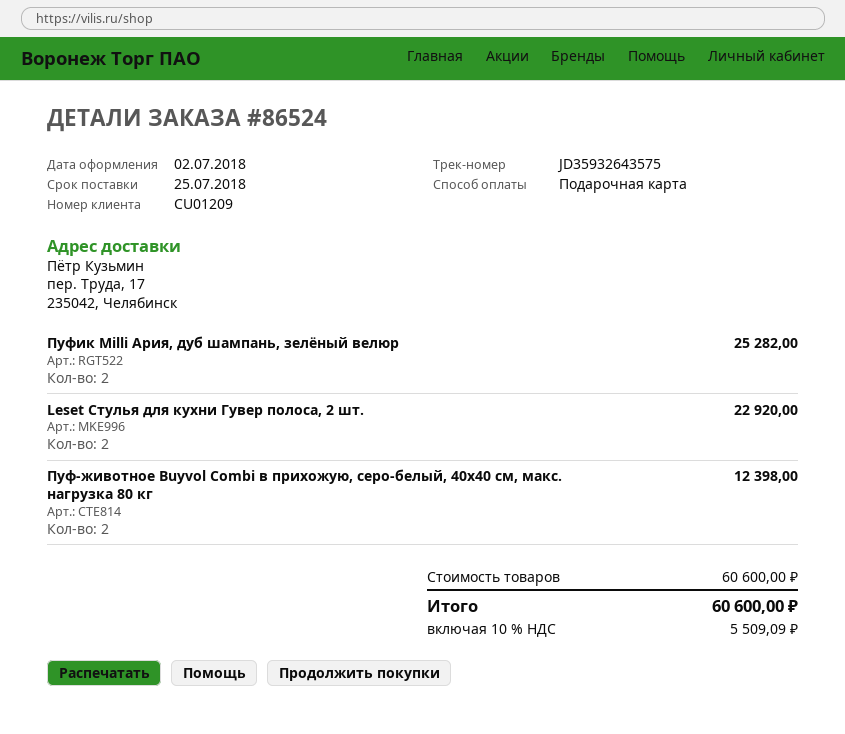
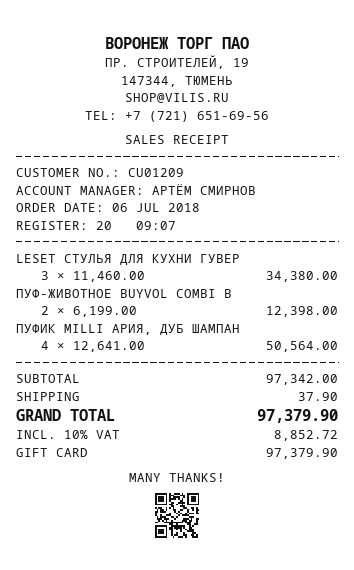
order date: 2018-07-02 -> 2018-07-06
Пуфик Milli Ария, дуб шампань, зелёный велюр: 2 for 25282.00 -> 4 for 50564.00
Leset Стулья для кухни Гувер полоса, 2 шт.: 2 for 22920.00 -> 3 for 34380.00
subtotal: 60600.00 -> 97342.00
shipping: none -> 37.90
tax: 10% = 5509.09 -> 10% = 8852.72
total: 60600.00 -> 97379.90

